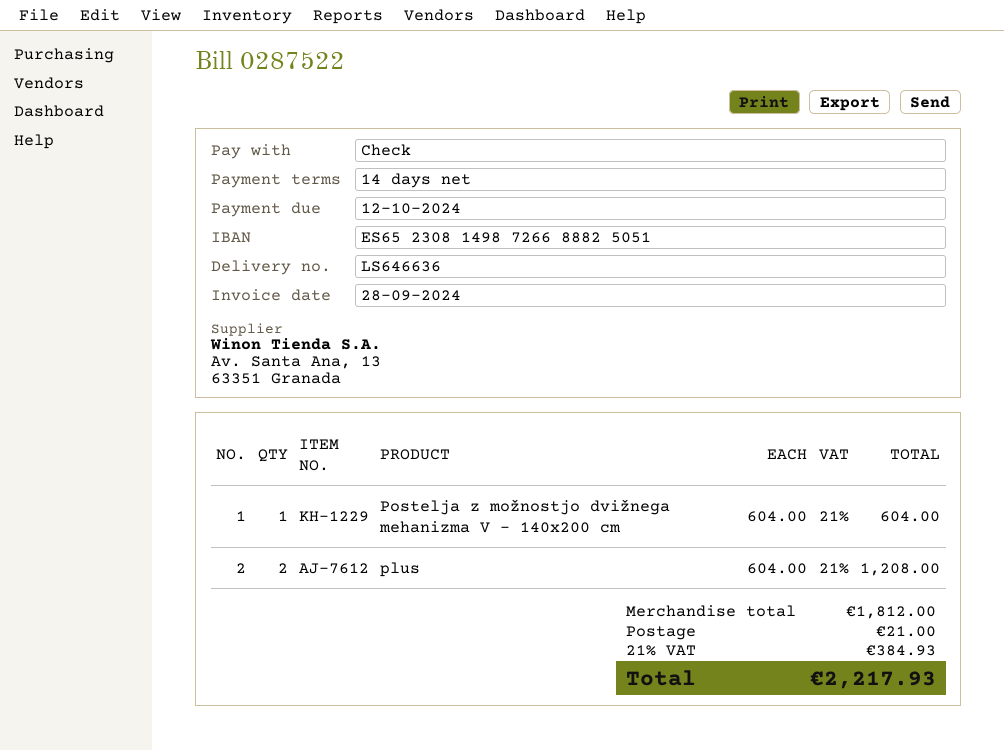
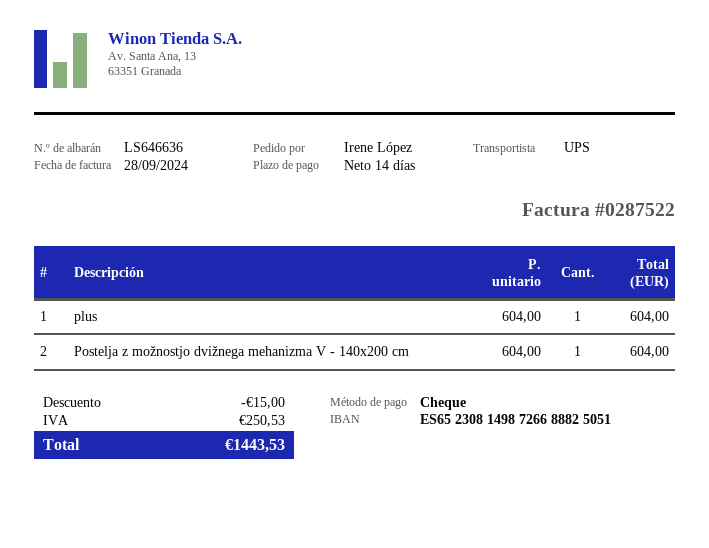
plus: 2 x 604.00 = 1208.00 -> 1 x 604.00 = 604.00
discount: none -> 15.00
shipping: 21.00 -> none
tax: 384.93 -> 250.53
total: 2217.93 -> 1443.53

